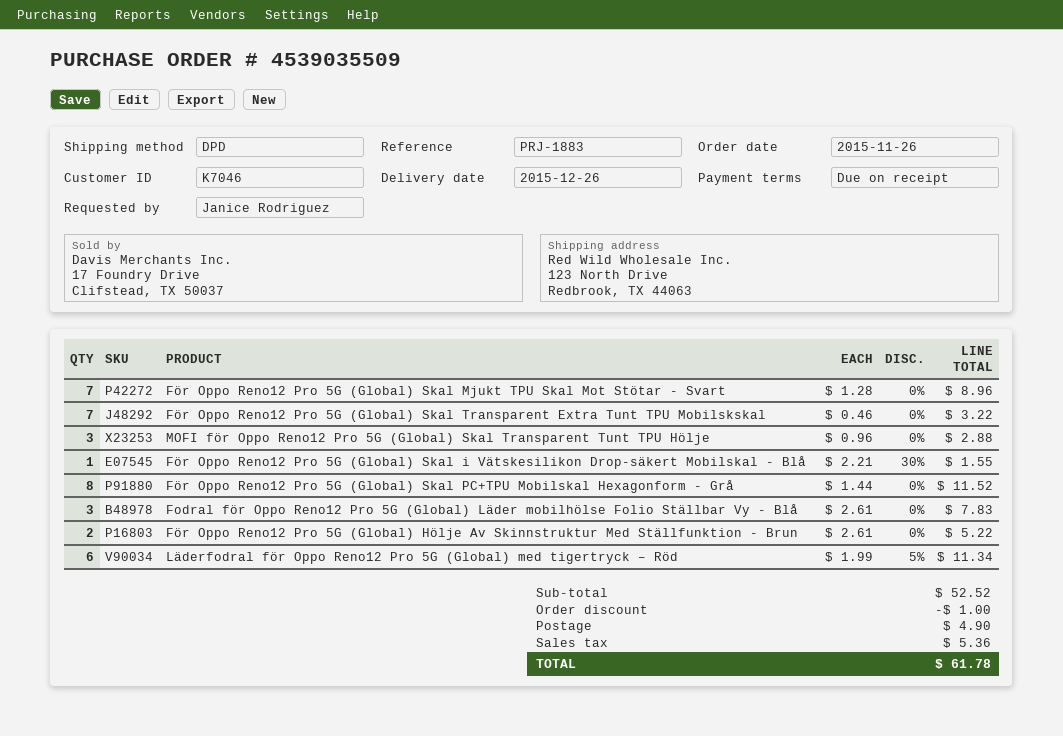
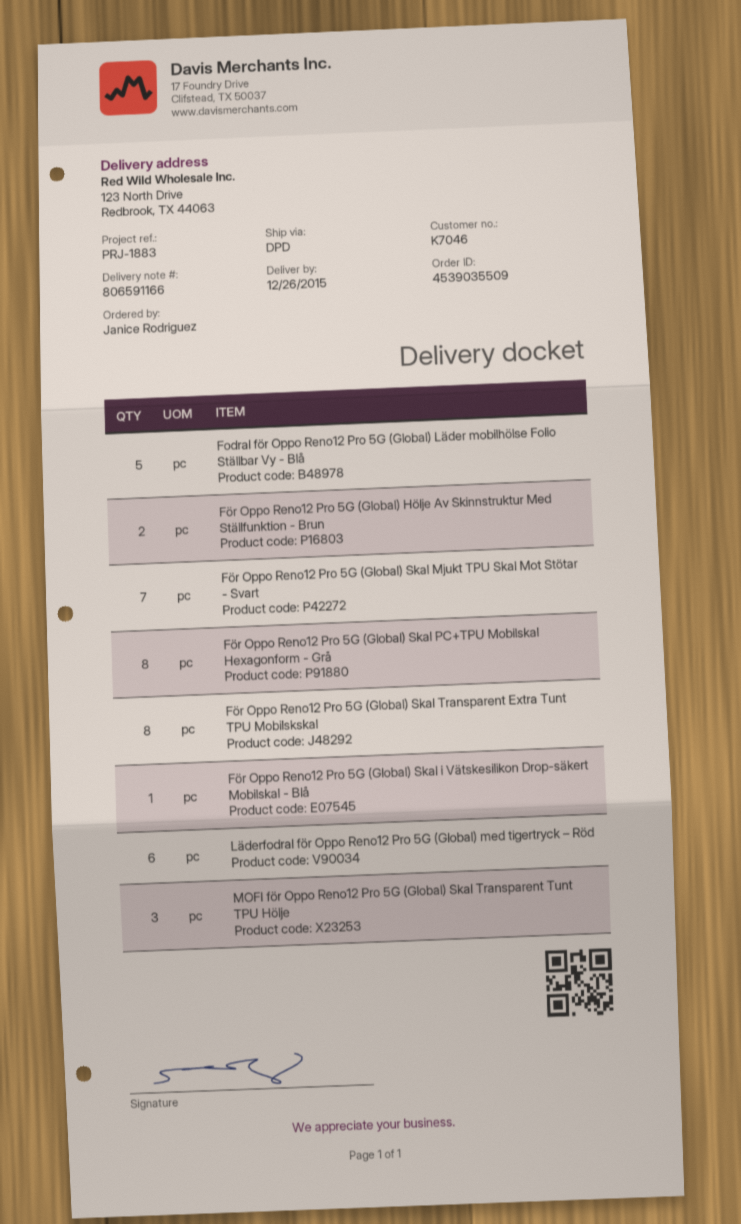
För Oppo Reno12 Pro 5G (Global) Skal Transparent Extra Tunt TPU Mobilskskal: 7 -> 8
Fodral för Oppo Reno12 Pro 5G (Global) Läder mobilhölse Folio Ställbar Vy - Blå: 3 -> 5

